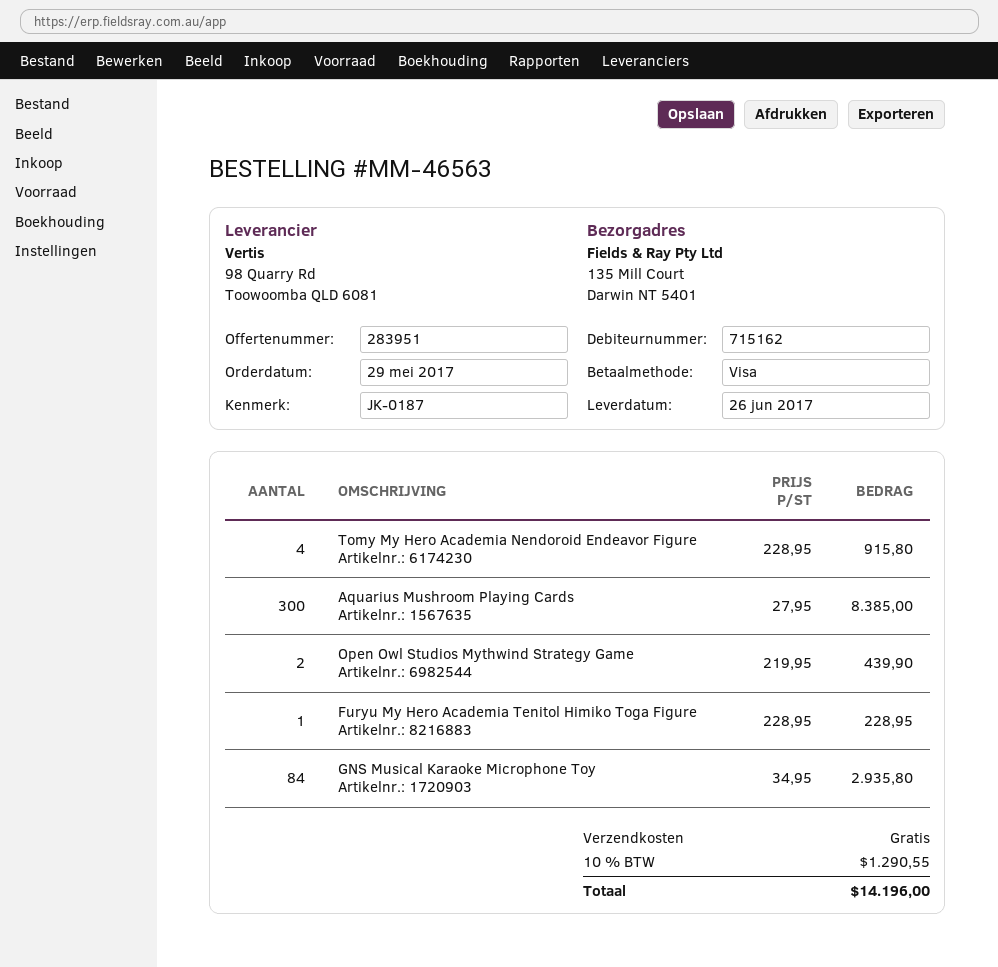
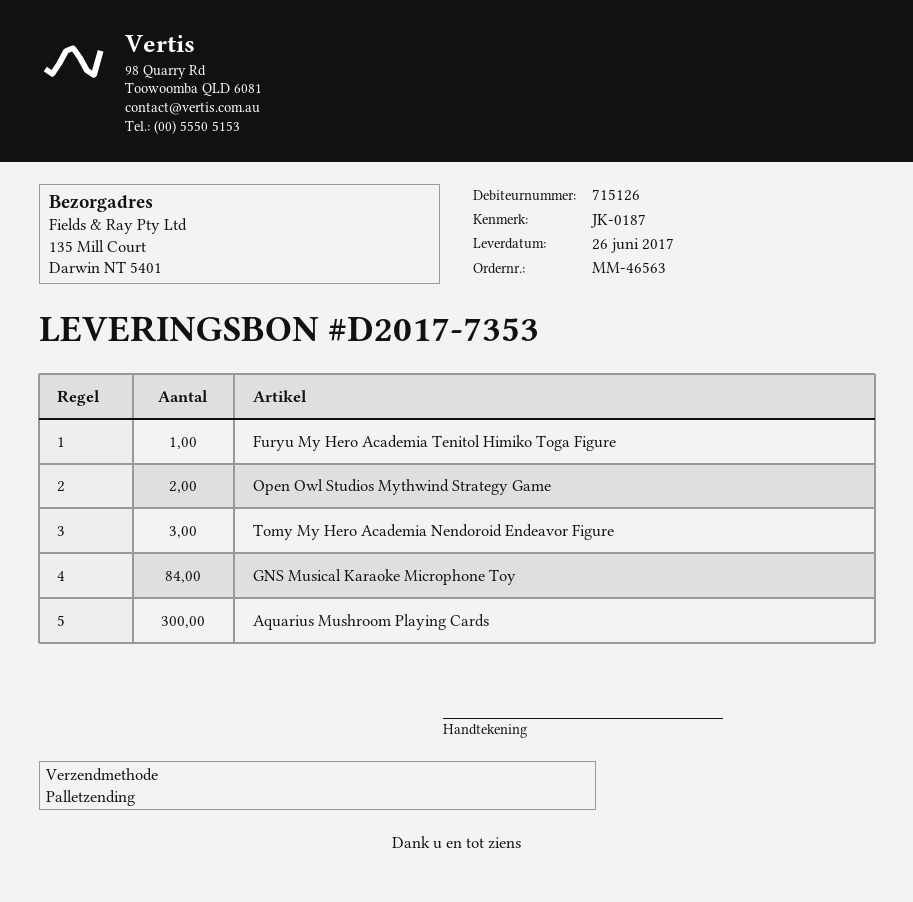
customer number: 715162 -> 715126
Tomy My Hero Academia Nendoroid Endeavor Figure: 4 -> 3

